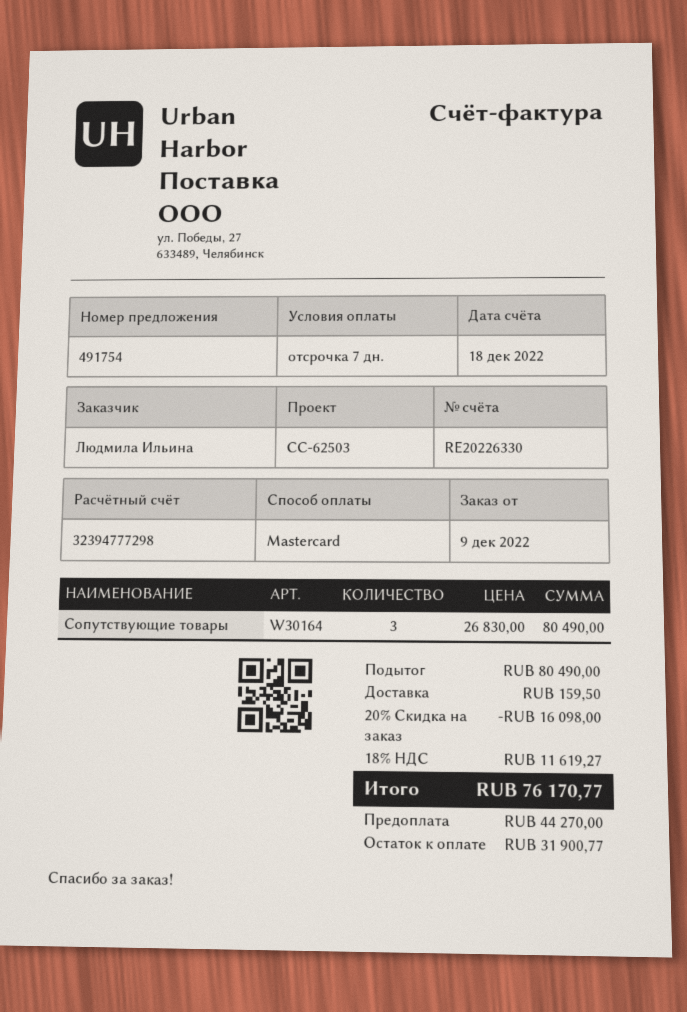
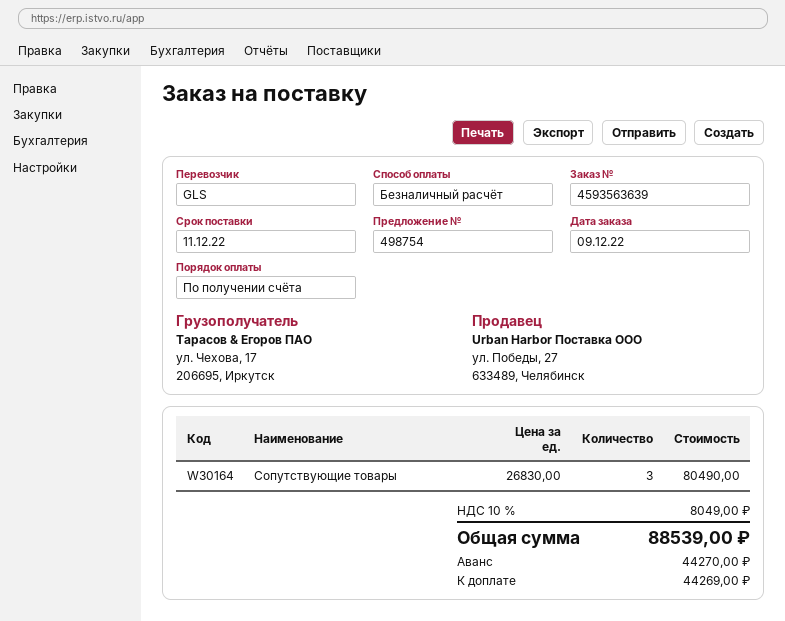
quote number: 491754 -> 498754
payment terms: 7 days -> on receipt
payment method: Mastercard -> bank transfer
discount: 20% = 16098.00 -> none
shipping: 159.50 -> none
tax: 18% = 11619.27 -> 10% = 8049.00
total: 76170.77 -> 88539.00
balance: 31900.77 -> 44269.00

